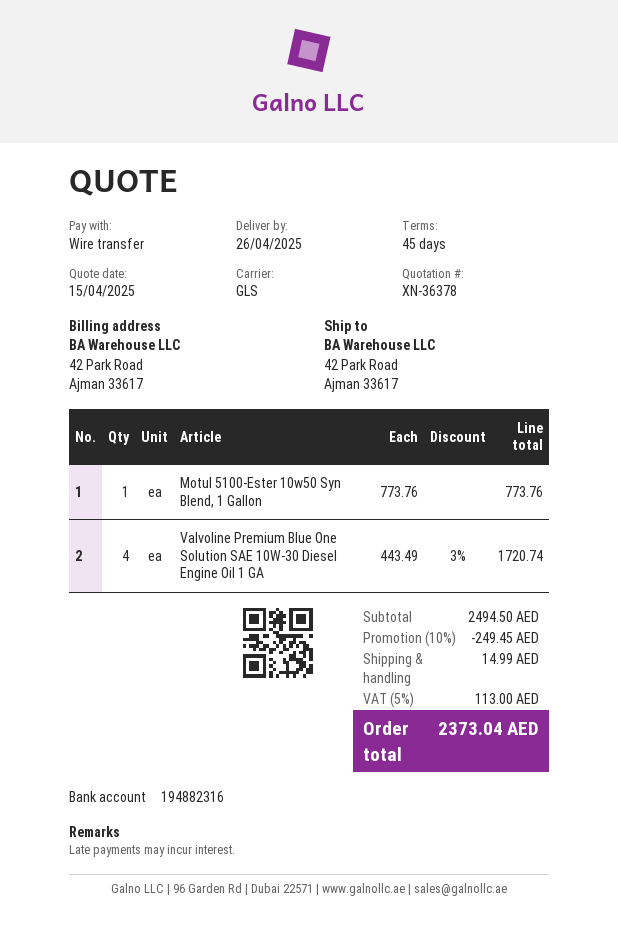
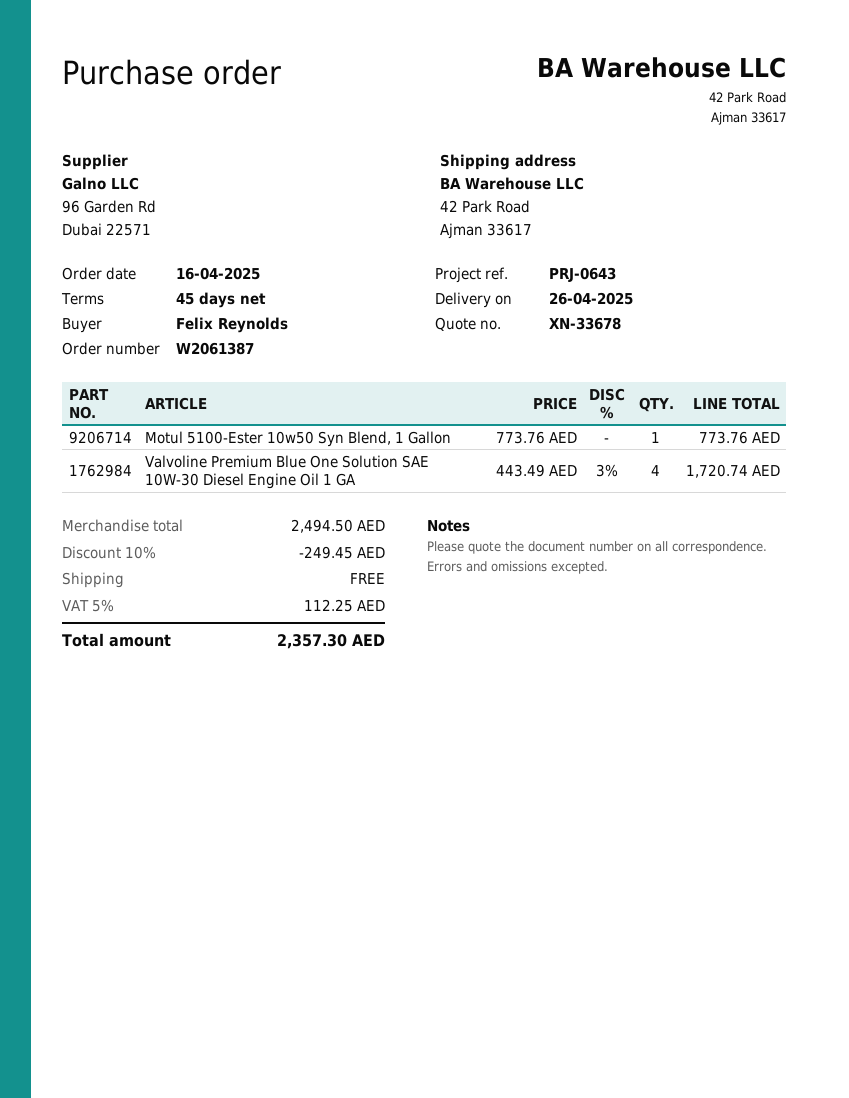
quote number: XN-36378 -> XN-33678
shipping: 14.99 -> 0.00
tax: 5% = 113.00 -> 5% = 112.25
total: 2373.04 -> 2357.30

